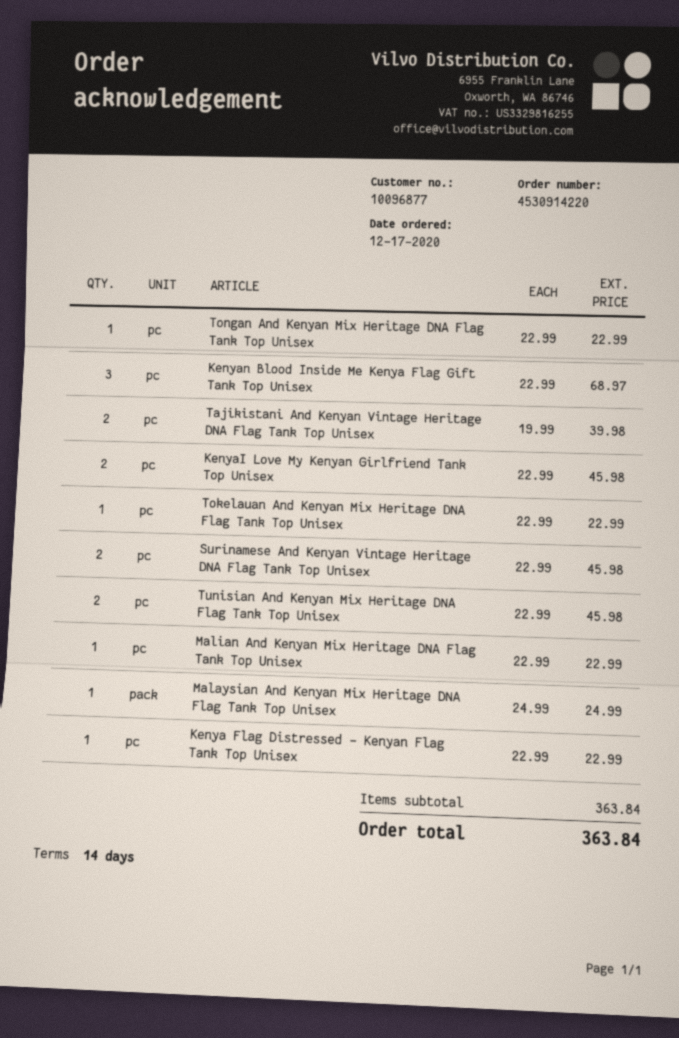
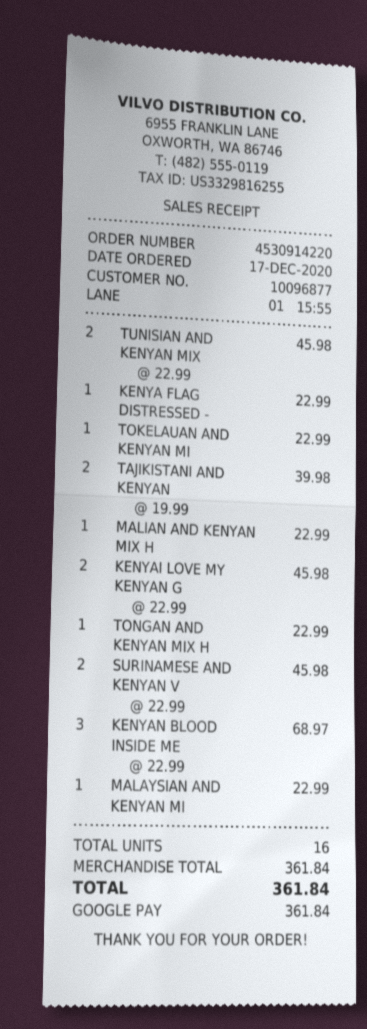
Malaysian And Kenyan Mix Heritage DNA Flag Tank Top Unisex: 1 x 24.99 = 24.99 -> 1 x 22.99 = 22.99
subtotal: 363.84 -> 361.84
total: 363.84 -> 361.84

